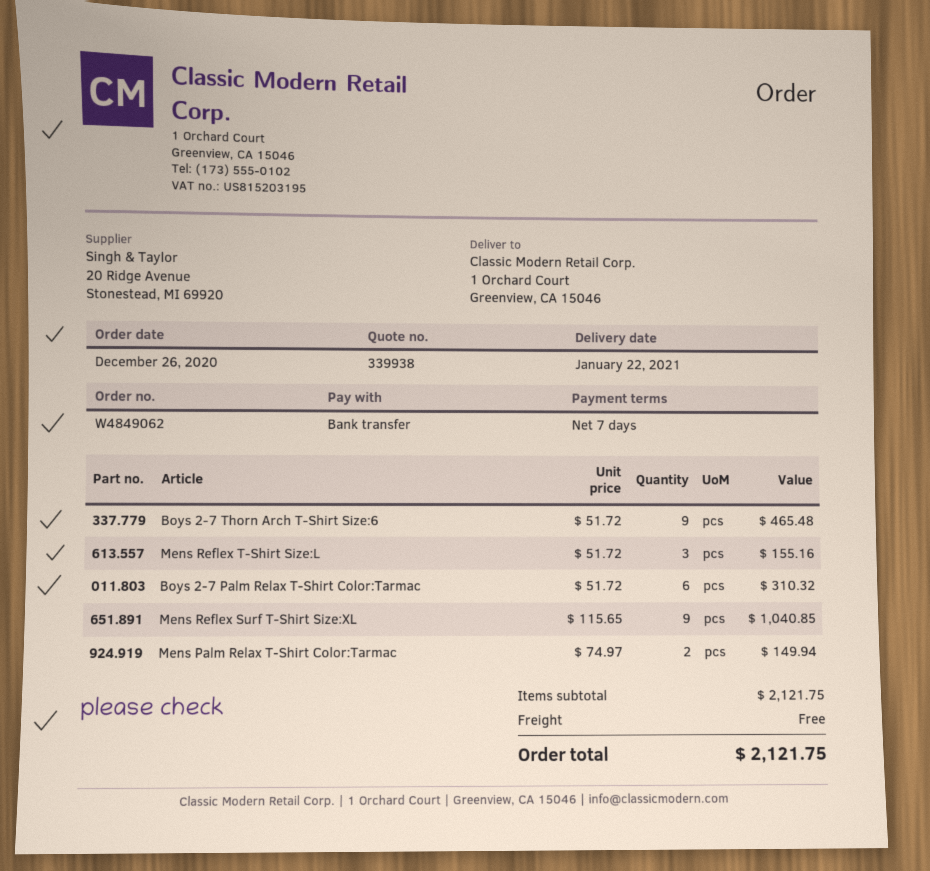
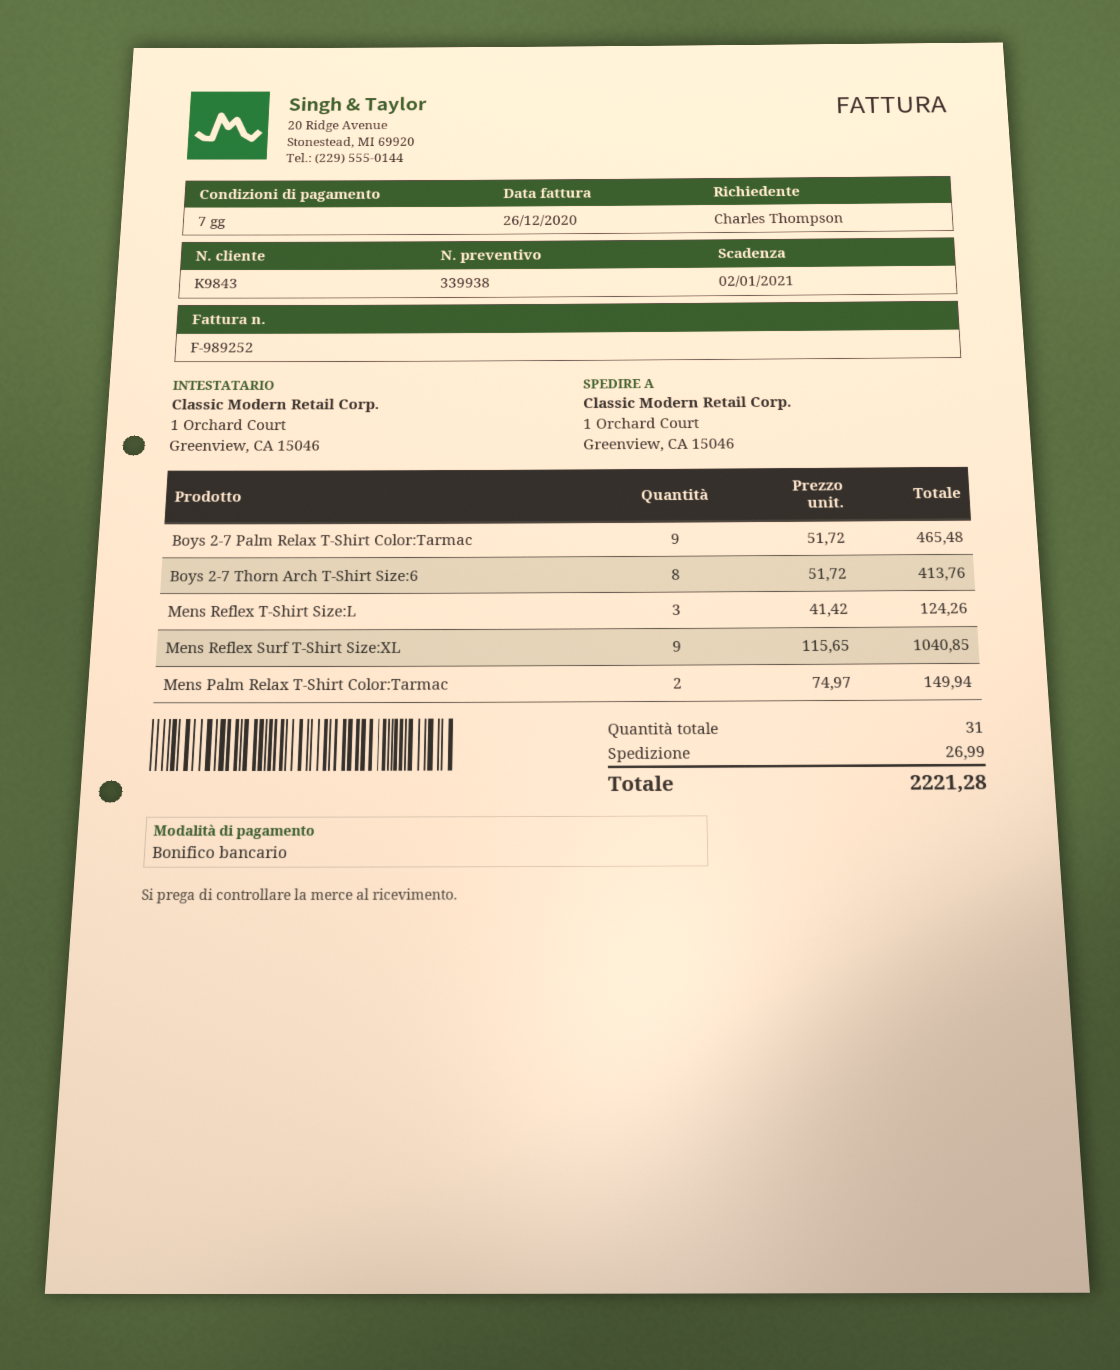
Boys 2-7 Thorn Arch T-Shirt Size:6: 9 x 51.72 = 465.48 -> 8 x 51.72 = 413.76
Mens Reflex T-Shirt Size:L: 3 x 51.72 = 155.16 -> 3 x 41.42 = 124.26
Boys 2-7 Palm Relax T-Shirt Color:Tarmac: 6 x 51.72 = 310.32 -> 9 x 51.72 = 465.48
shipping: 0.00 -> 26.99
total: 2121.75 -> 2221.28

